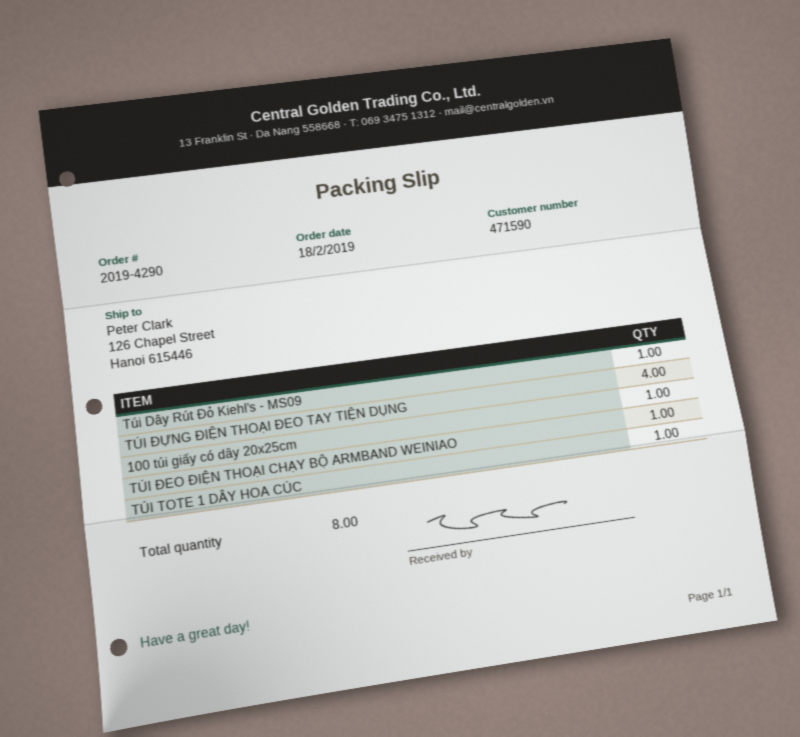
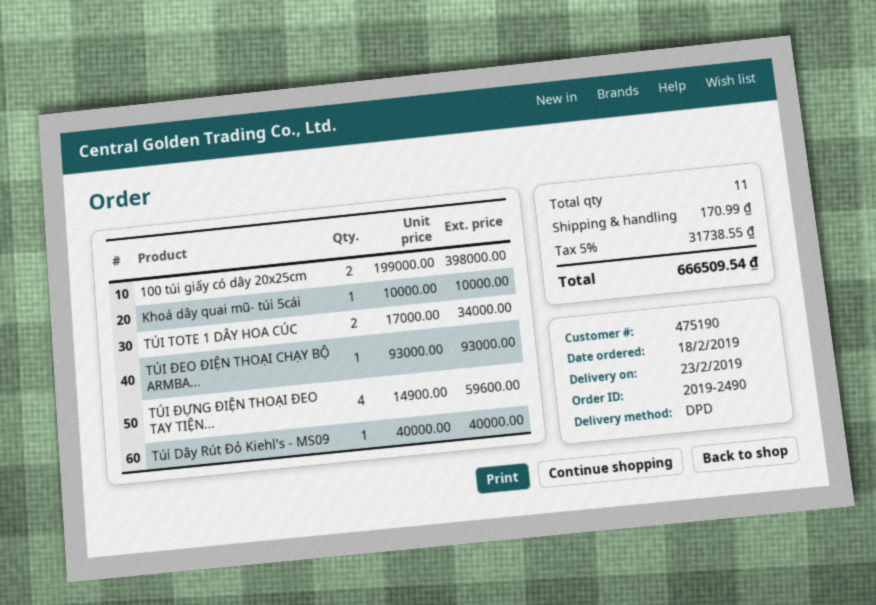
order number: 2019-4290 -> 2019-2490
customer number: 471590 -> 475190
100 túi giấy có dây 20x25cm: 1 -> 2
TÚI TOTE 1 DÂY HOA CÚC: 1 -> 2
Khoá dây quai mũ- túi 5cái: none -> 1
total quantity: 8 -> 11

